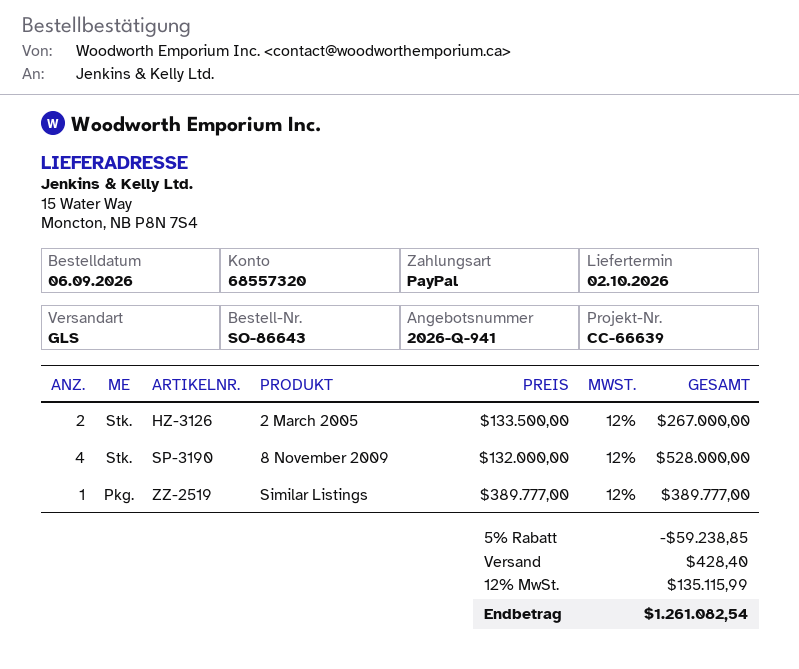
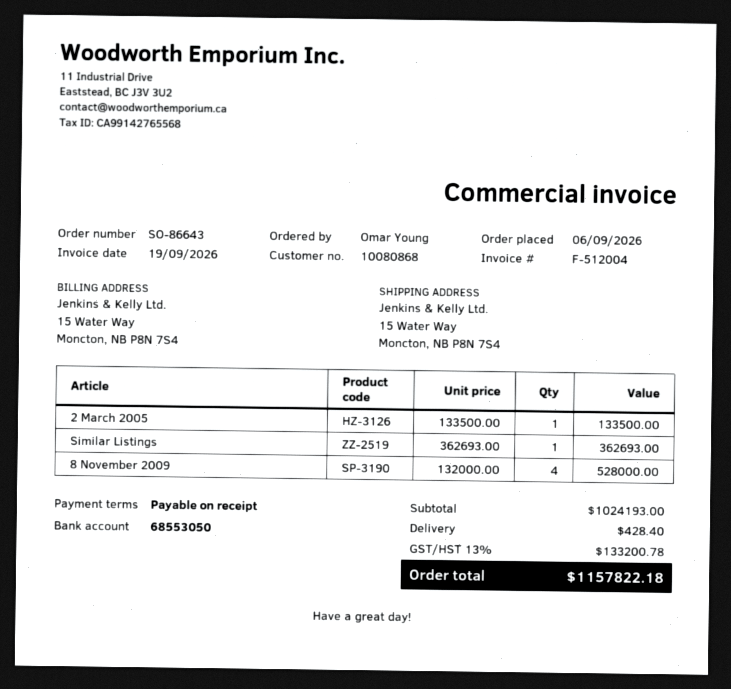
bank account: 68557320 -> 68553050
2 March 2005: 2 x 133500.00 = 267000.00 -> 1 x 133500.00 = 133500.00
Similar Listings: 1 x 389777.00 = 389777.00 -> 1 x 362693.00 = 362693.00
discount: 5% = 59238.85 -> none
tax: 12% = 135115.99 -> 13% = 133200.78
total: 1261082.54 -> 1157822.18

